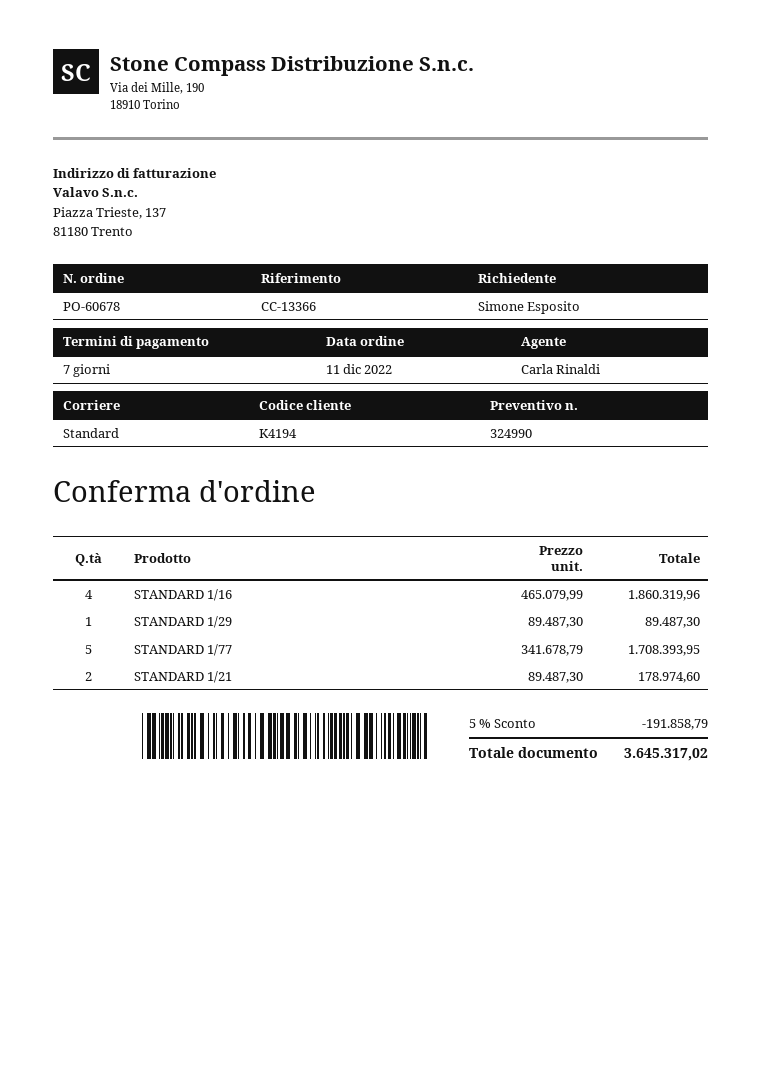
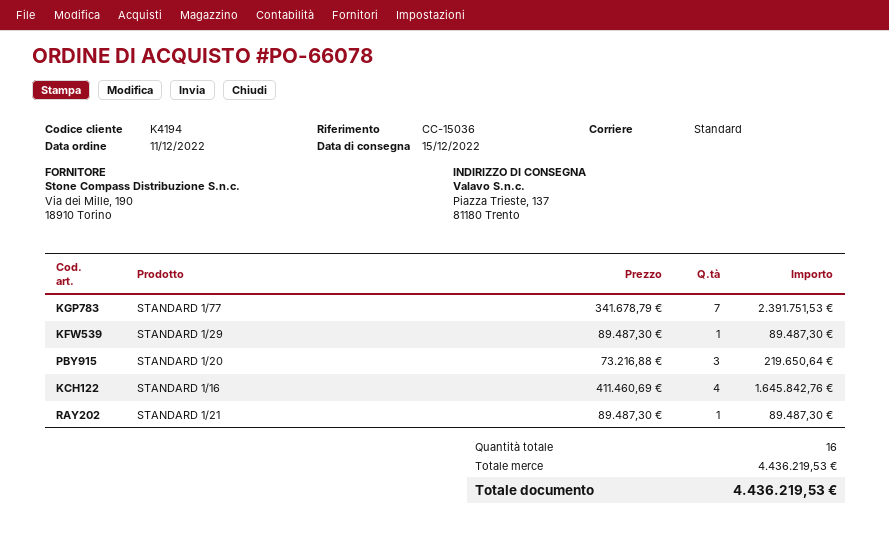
order number: PO-60678 -> PO-66078
reference: CC-13366 -> CC-15036
STANDARD 1/16: 4 x 465079.99 = 1860319.96 -> 4 x 411460.69 = 1645842.76
STANDARD 1/77: 5 x 341678.79 = 1708393.95 -> 7 x 341678.79 = 2391751.53
STANDARD 1/21: 2 x 89487.30 = 178974.60 -> 1 x 89487.30 = 89487.30
STANDARD 1/20: none -> 3 x 73216.88 = 219650.64
discount: 5% = 191858.79 -> none
total: 3645317.02 -> 4436219.53

